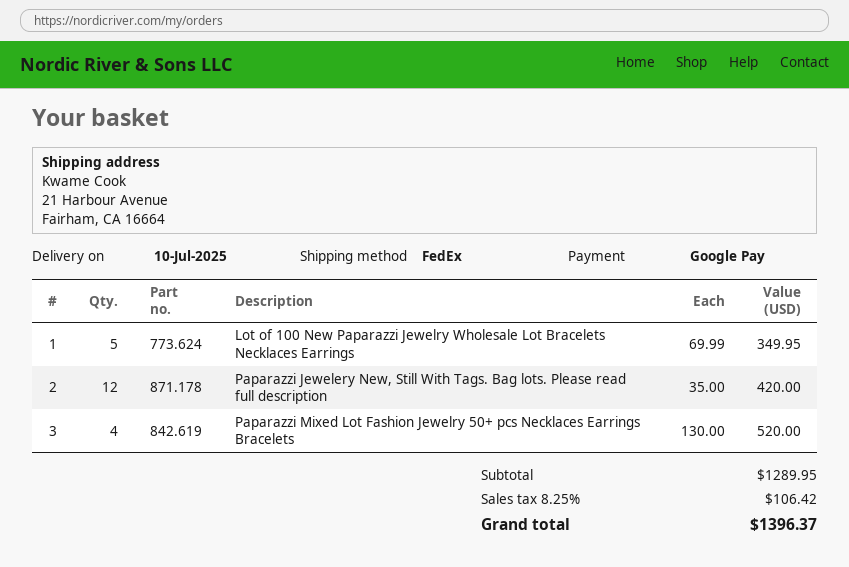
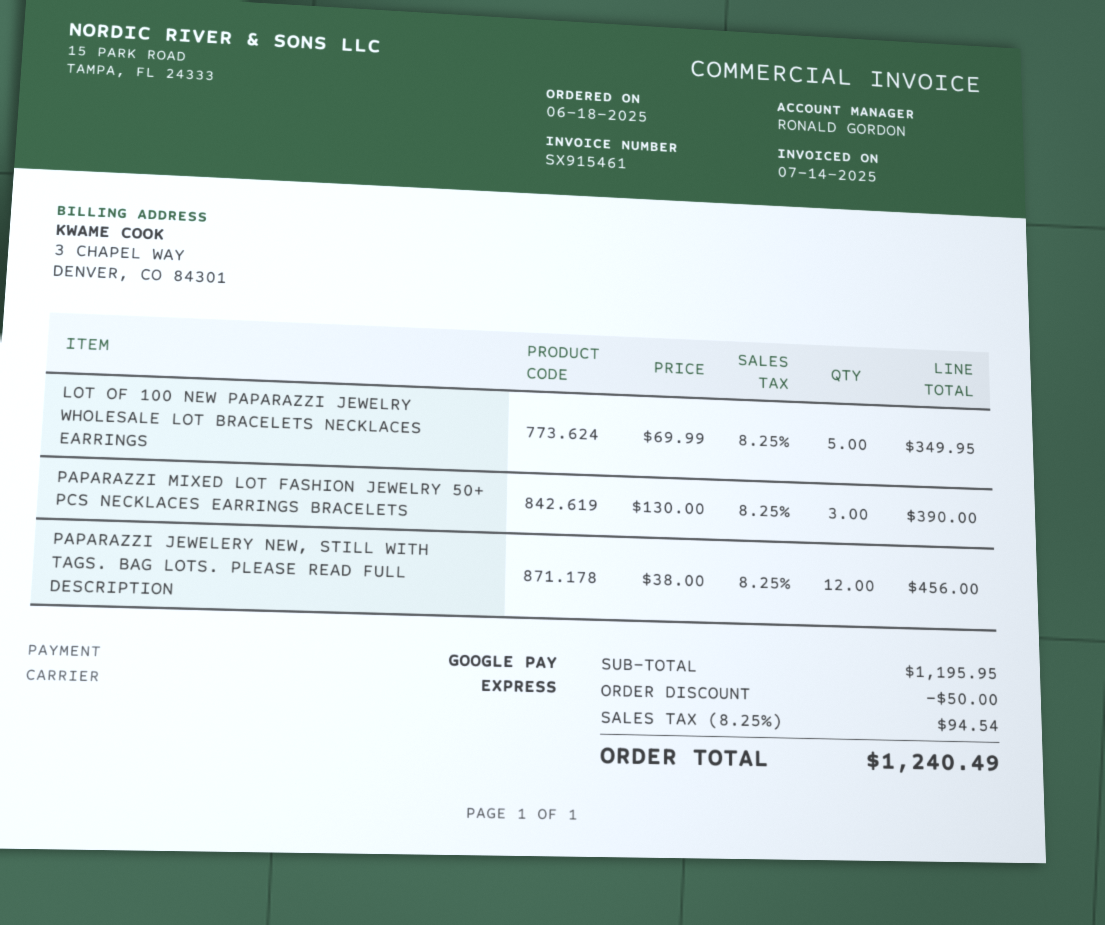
shipping method: FedEx -> express
Paparazzi Jewelery New, Still With Tags. Bag lots. Please read full description: 12 x 35.00 = 420.00 -> 12 x 38.00 = 456.00
Paparazzi Mixed Lot Fashion Jewelry 50+ pcs Necklaces Earrings Bracelets: 4 x 130.00 = 520.00 -> 3 x 130.00 = 390.00
subtotal: 1289.95 -> 1195.95
discount: none -> 50.00
tax: 8.25% = 106.42 -> 8.25% = 94.54
total: 1396.37 -> 1240.49

